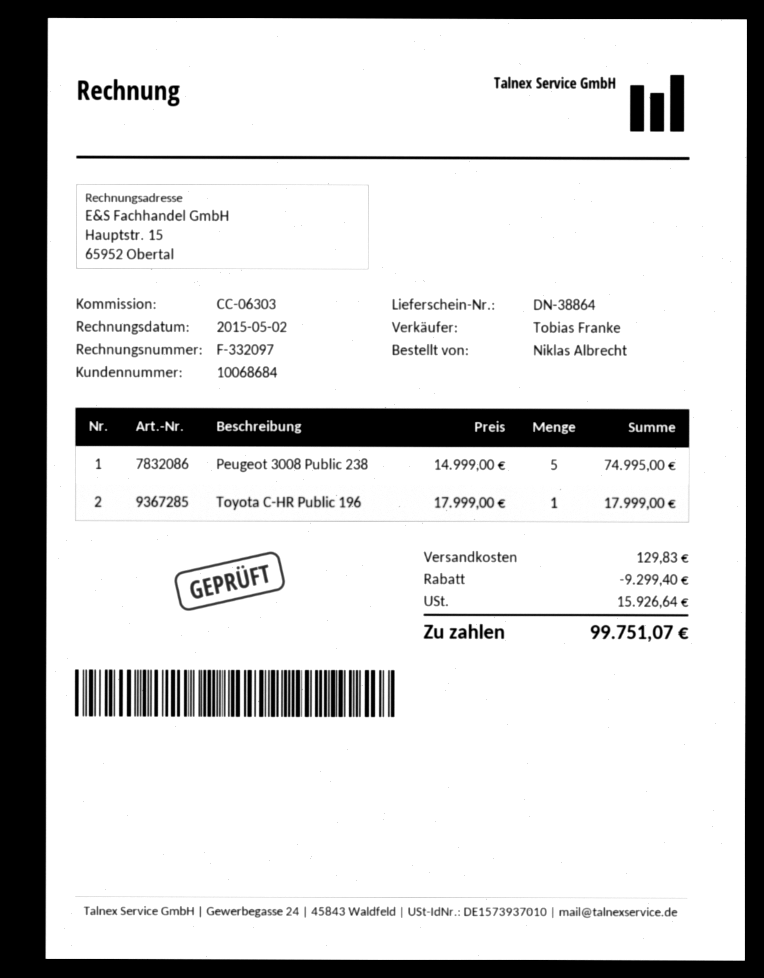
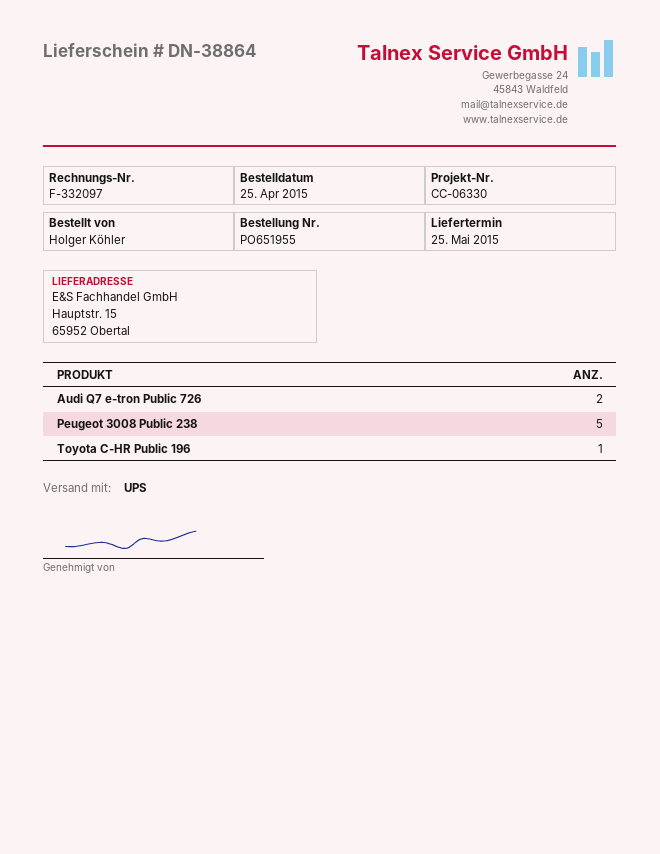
reference: CC-06303 -> CC-06330
ordered by: Niklas Albrecht -> Holger Köhler
Audi Q7 e-tron Public 726: none -> 2

